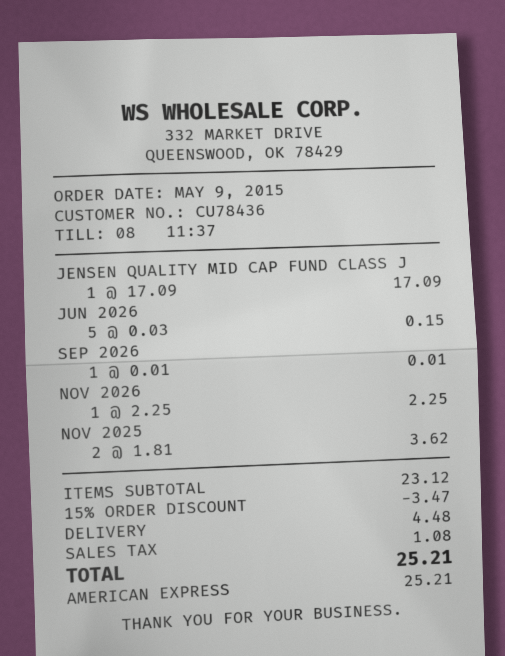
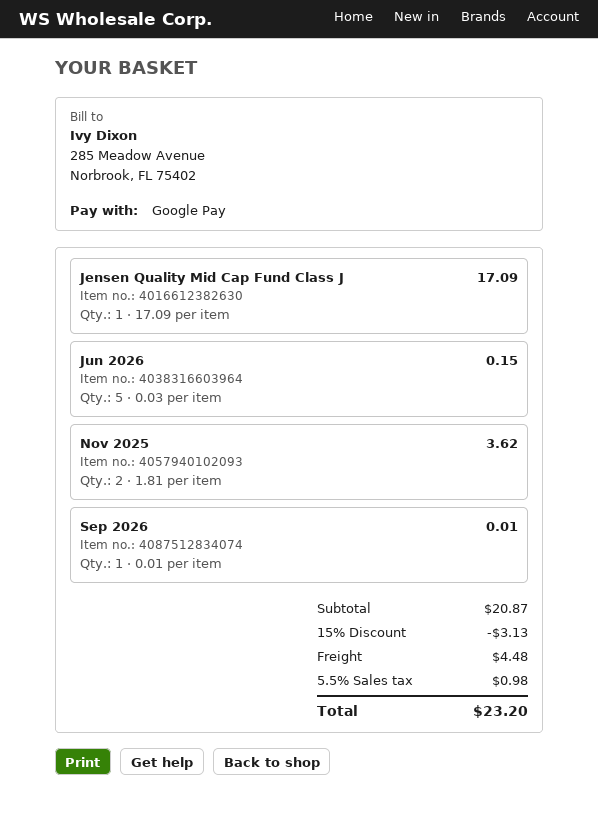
payment method: American Express -> Google Pay
NOV 2026: 1 x 2.25 = 2.25 -> none
subtotal: 23.12 -> 20.87
discount: 15% = 3.47 -> 15% = 3.13
tax: 1.08 -> 0.98
total: 25.21 -> 23.20

